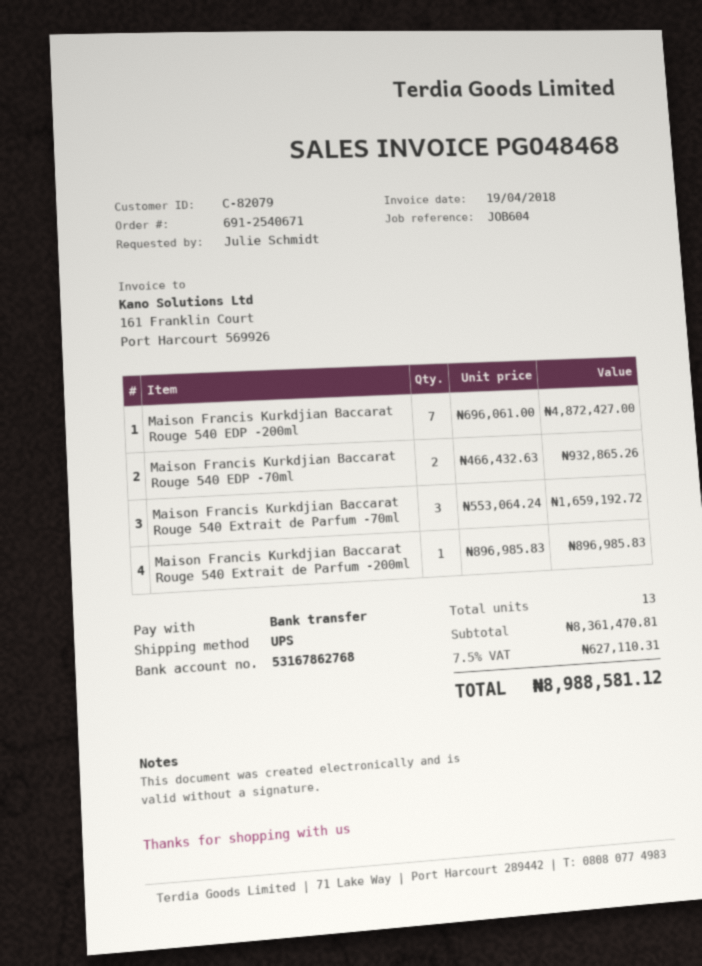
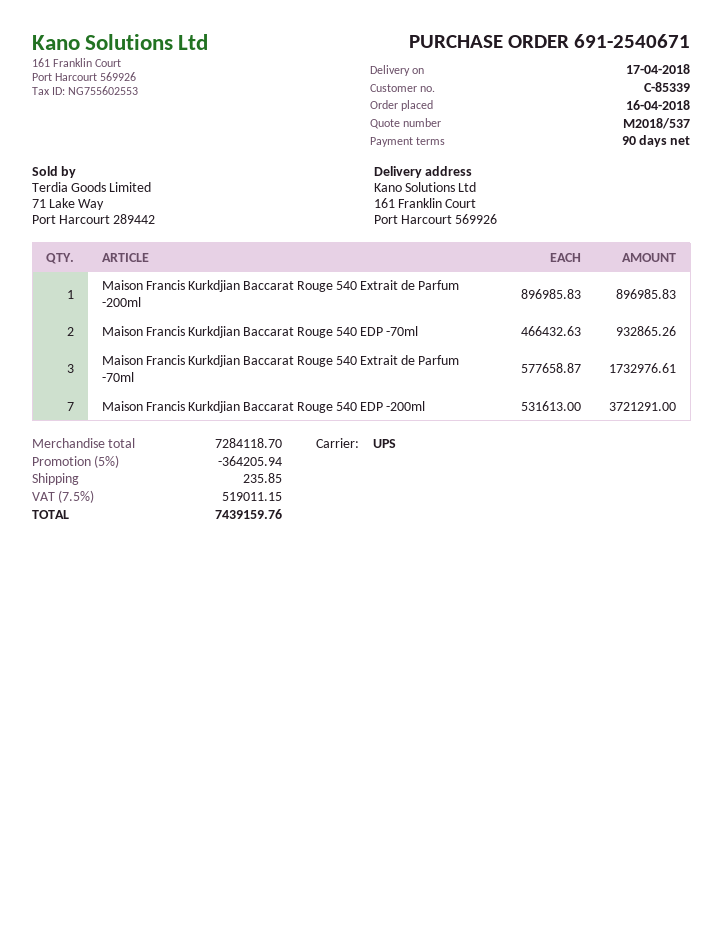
customer number: C-82079 -> C-85339
Maison Francis Kurkdjian Baccarat Rouge 540 EDP -200ml: 7 x 696061.00 = 4872427.00 -> 7 x 531613.00 = 3721291.00
Maison Francis Kurkdjian Baccarat Rouge 540 Extrait de Parfum -70ml: 3 x 553064.24 = 1659192.72 -> 3 x 577658.87 = 1732976.61
subtotal: 8361470.81 -> 7284118.70
discount: none -> 5% = 364205.94
shipping: none -> 235.85
tax: 7.5% = 627110.31 -> 7.5% = 519011.15
total: 8988581.12 -> 7439159.76

